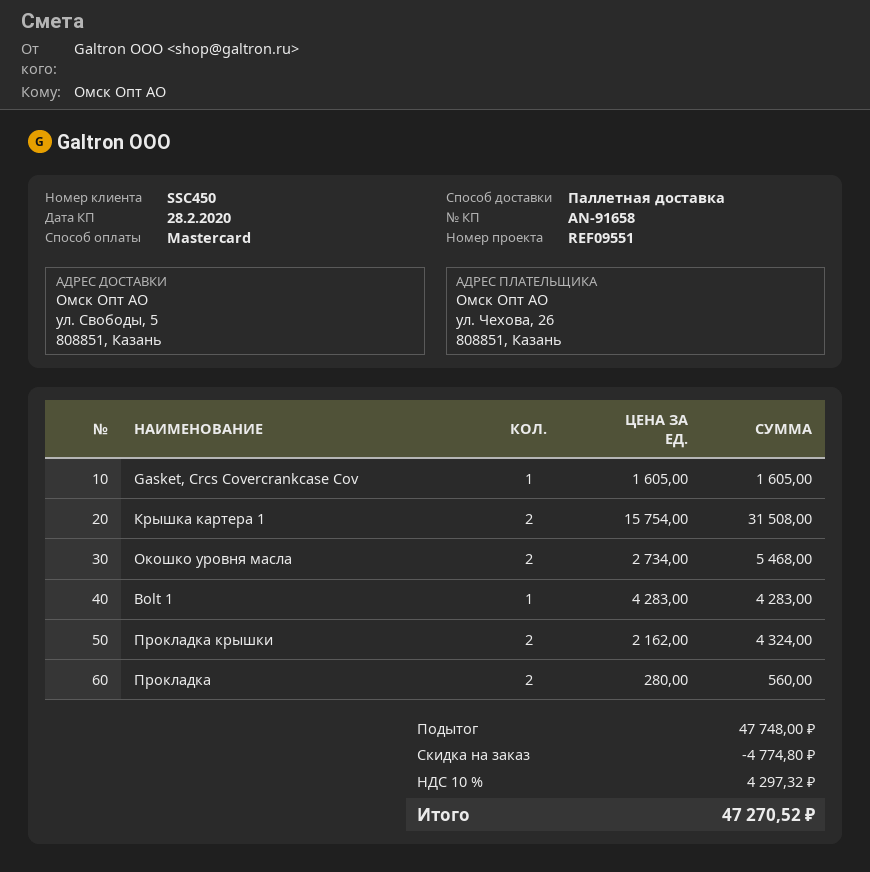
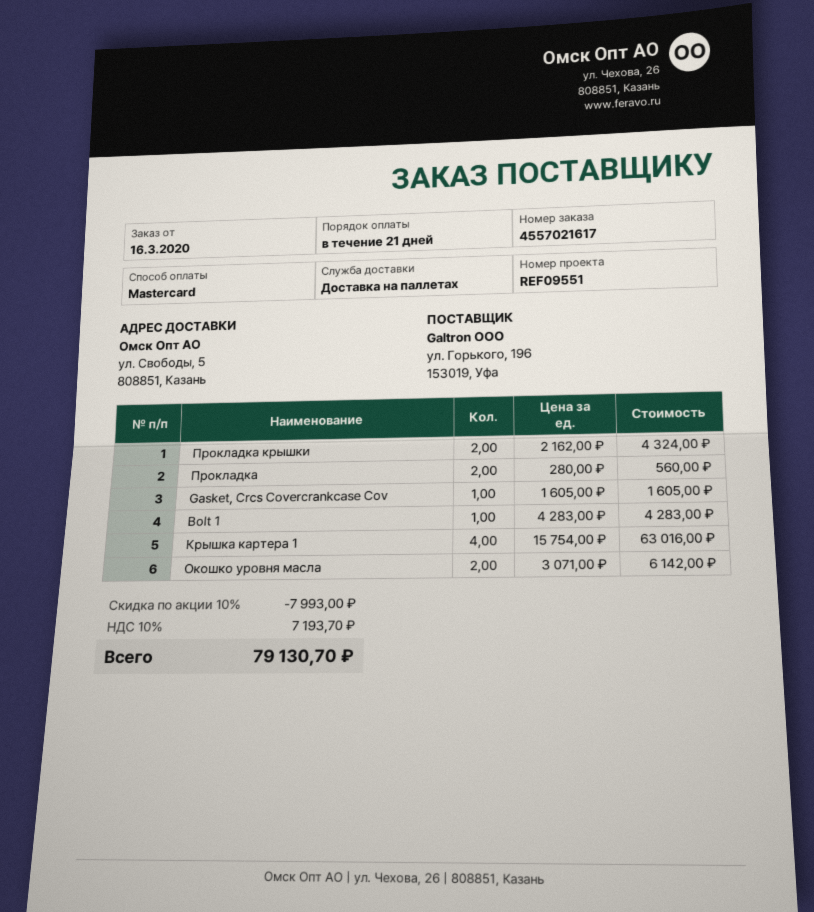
Крышка картера 1: 2 x 15754.00 = 31508.00 -> 4 x 15754.00 = 63016.00
Окошко уровня масла: 2 x 2734.00 = 5468.00 -> 2 x 3071.00 = 6142.00
discount: 4774.80 -> 7993.00
tax: 10% = 4297.32 -> 10% = 7193.70
total: 47270.52 -> 79130.70

